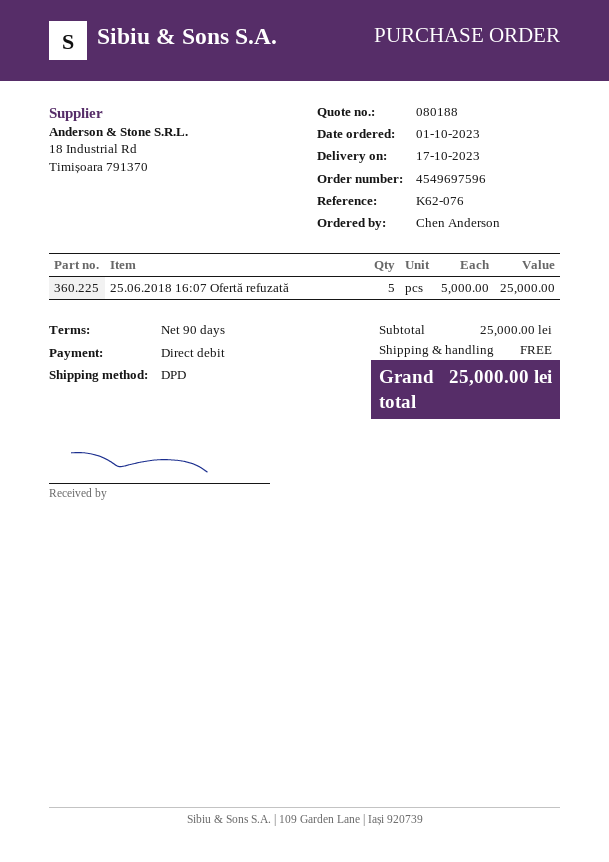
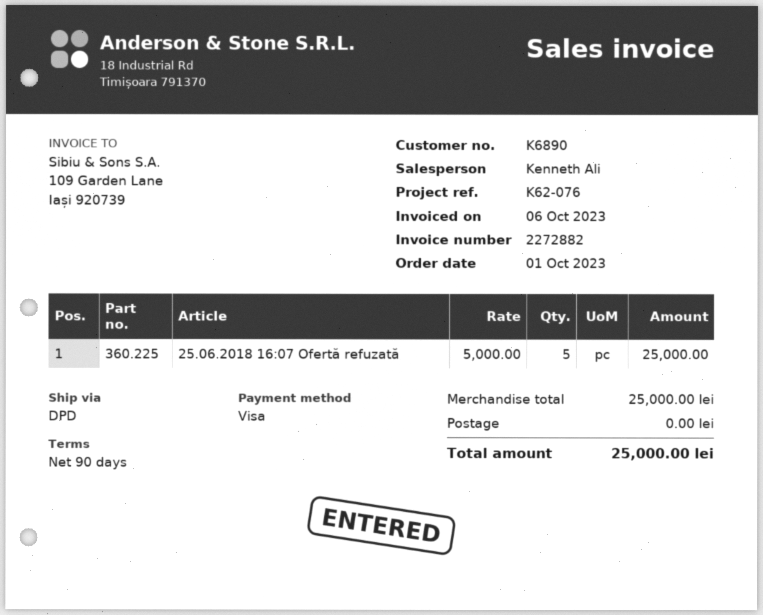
payment method: direct debit -> Visa

